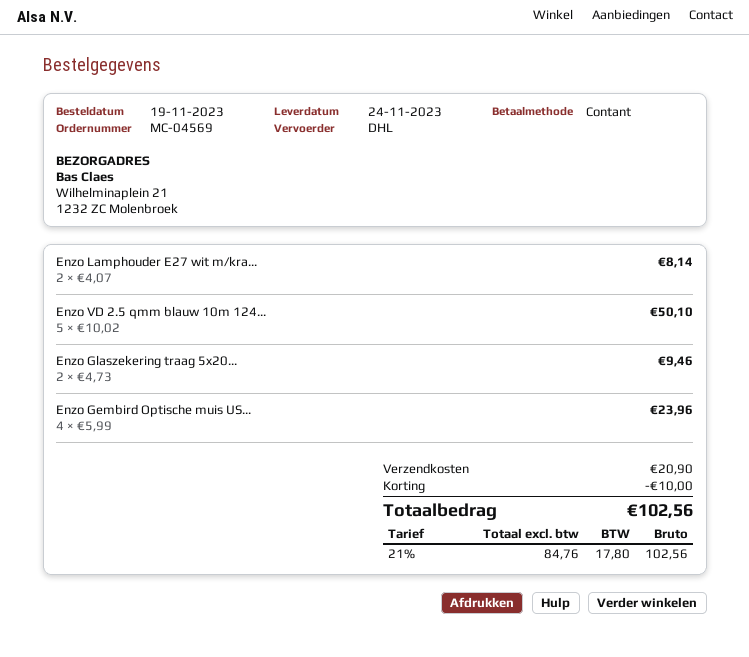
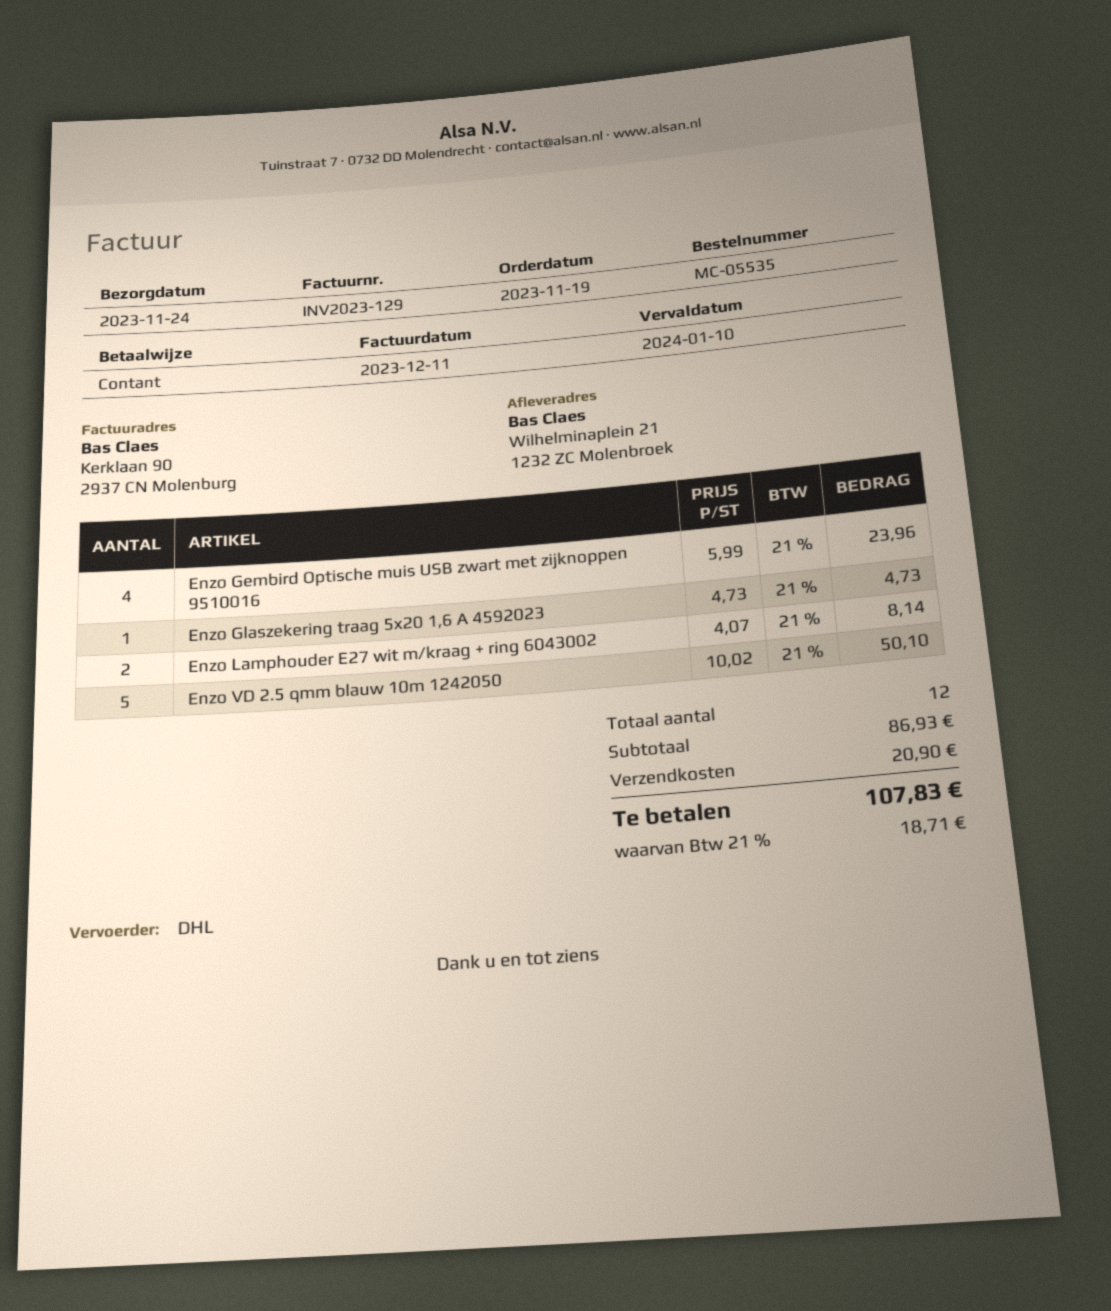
order number: MC-04569 -> MC-05535
Enzo Glaszekering traag 5x20...: 2 x 4.73 = 9.46 -> 1 x 4.73 = 4.73
discount: 10.00 -> none
tax: 21% = 17.80 -> 21% = 18.71
total: 102.56 -> 107.83

